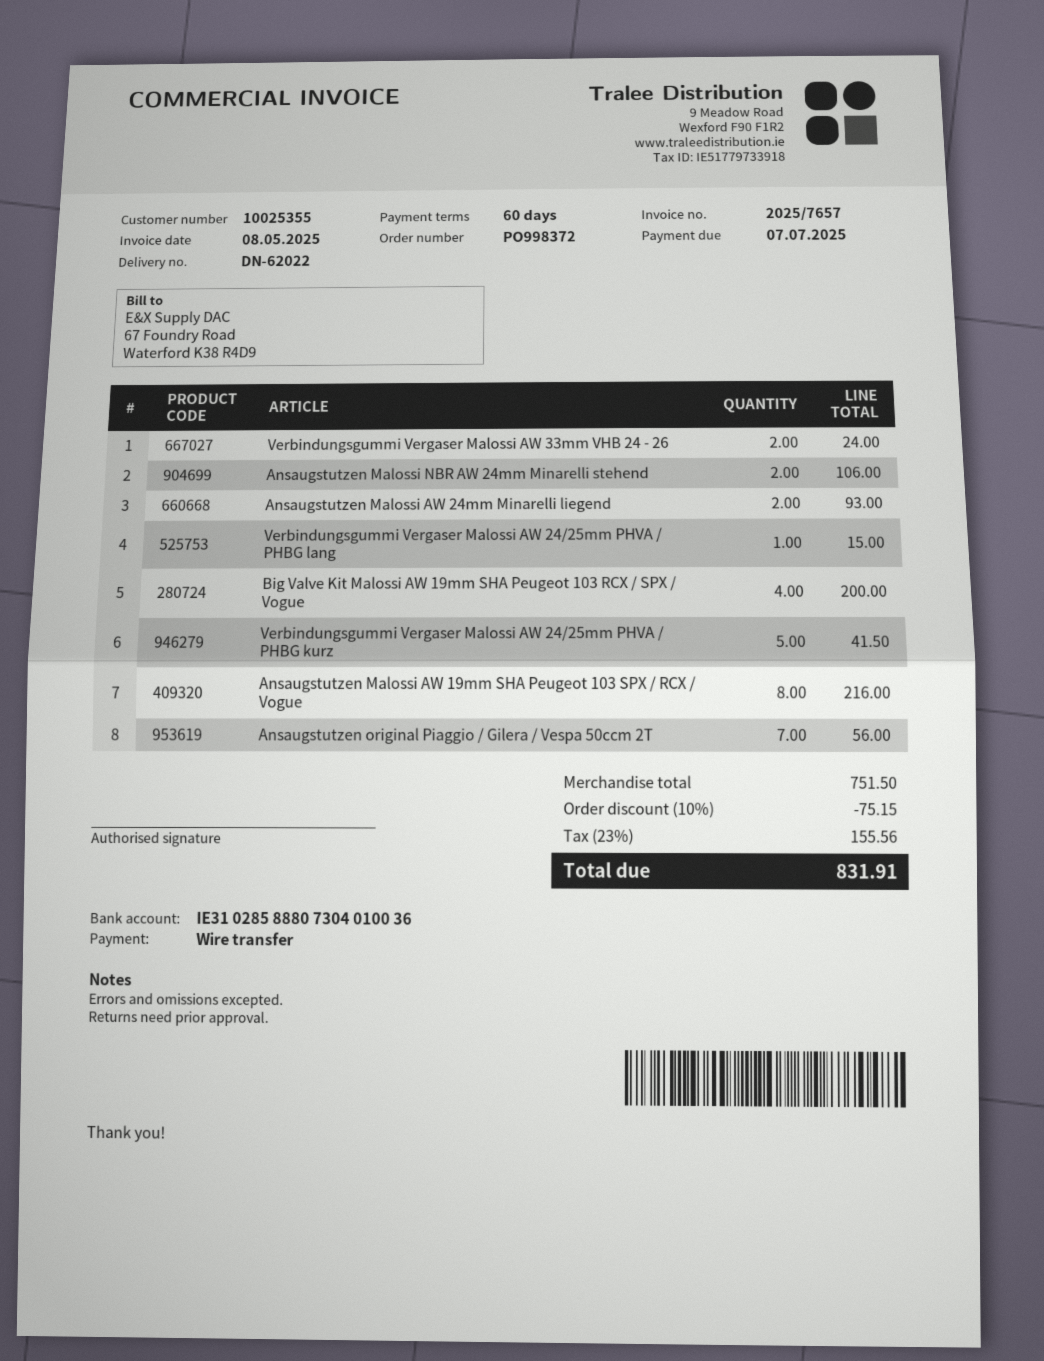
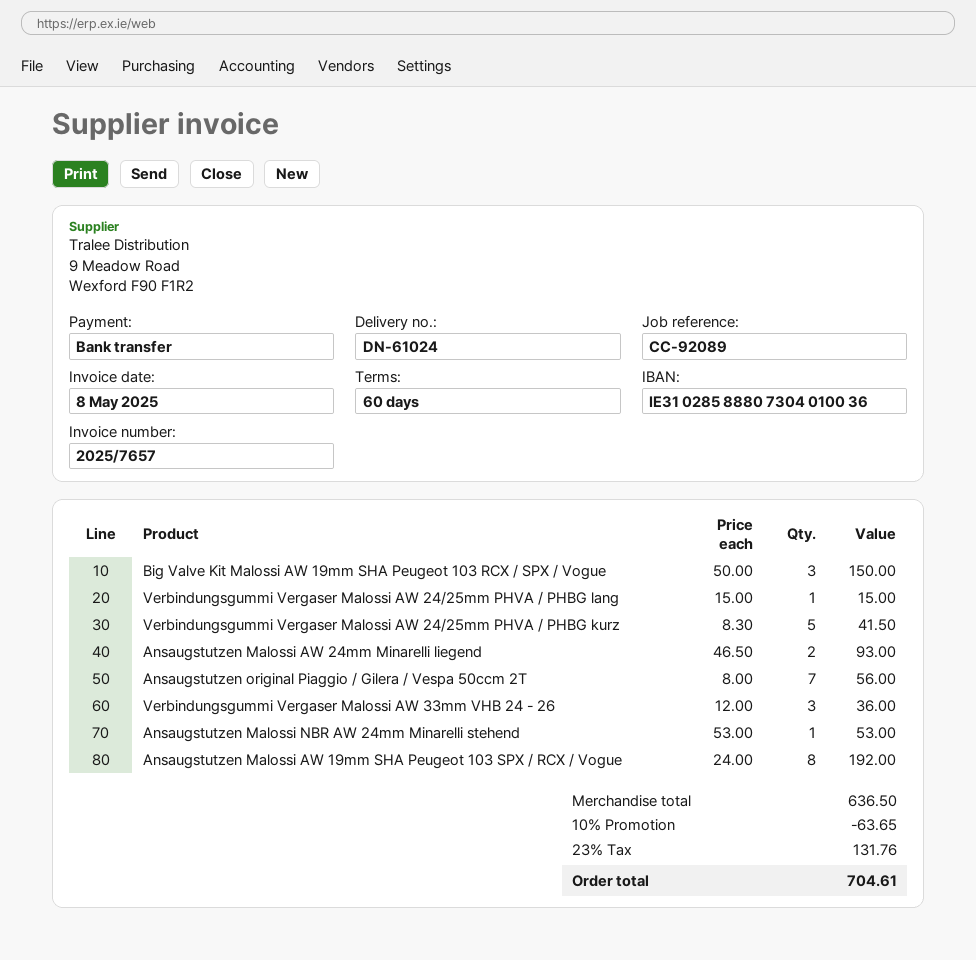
delivery note number: DN-62022 -> DN-61024
Verbindungsgummi Vergaser Malossi AW 33mm VHB 24 - 26: 2 for 24.00 -> 3 for 36.00
Ansaugstutzen Malossi NBR AW 24mm Minarelli stehend: 2 for 106.00 -> 1 for 53.00
Big Valve Kit Malossi AW 19mm SHA Peugeot 103 RCX / SPX / Vogue: 4 for 200.00 -> 3 for 150.00
Ansaugstutzen Malossi AW 19mm SHA Peugeot 103 SPX / RCX / Vogue: 8 for 216.00 -> 8 for 192.00
subtotal: 751.50 -> 636.50
discount: 10% = 75.15 -> 10% = 63.65
tax: 23% = 155.56 -> 23% = 131.76
total: 831.91 -> 704.61

